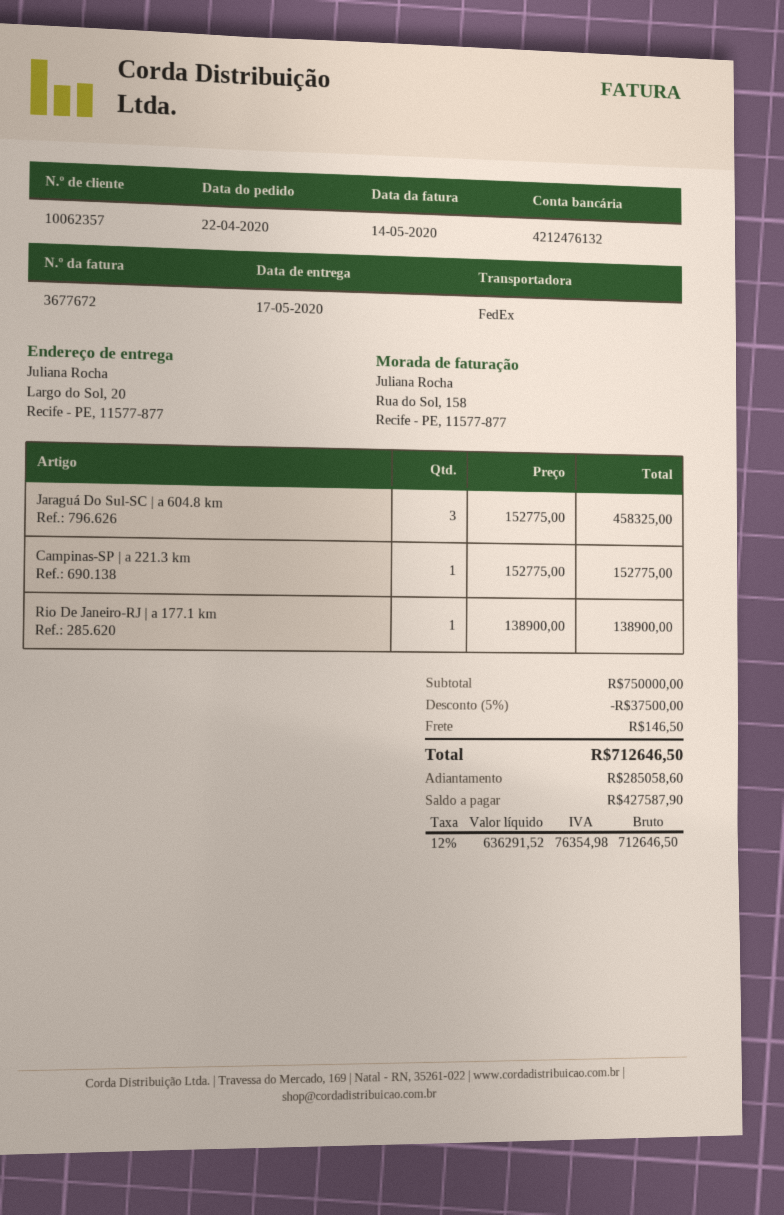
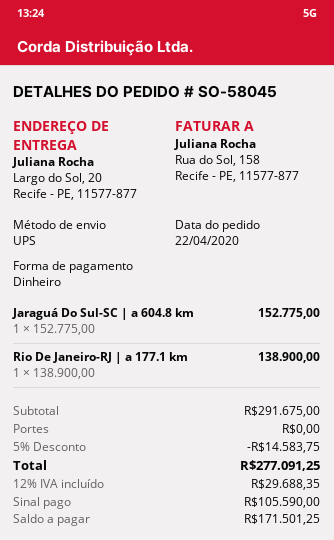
shipping method: FedEx -> UPS
Jaraguá Do Sul-SC | a 604.8 km: 3 x 152775.00 = 458325.00 -> 1 x 152775.00 = 152775.00
Campinas-SP | a 221.3 km: 1 x 152775.00 = 152775.00 -> none
subtotal: 750000.00 -> 291675.00
discount: 5% = 37500.00 -> 5% = 14583.75
shipping: 146.50 -> 0.00
tax: 12% = 76354.98 -> 12% = 29688.35
total: 712646.50 -> 277091.25
deposit: 285058.60 -> 105590.00
balance: 427587.90 -> 171501.25

